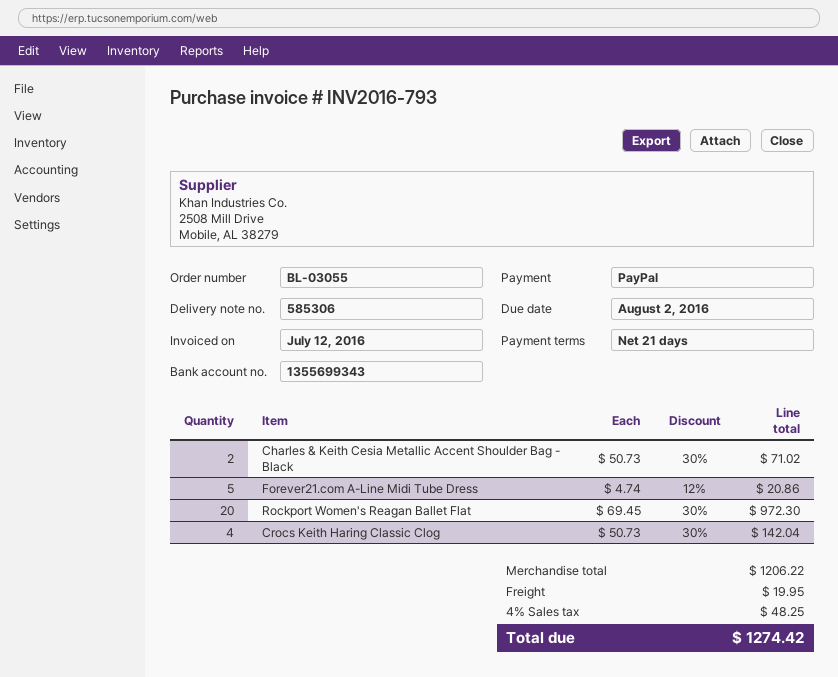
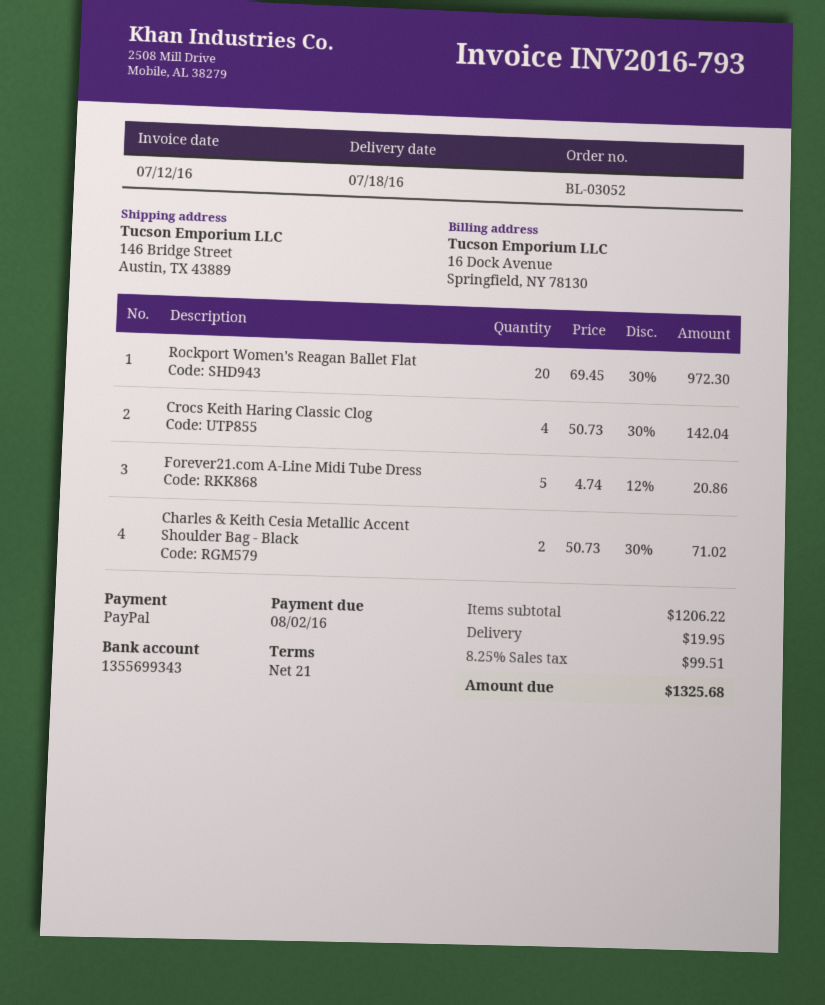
order number: BL-03055 -> BL-03052
tax: 4% = 48.25 -> 8.25% = 99.51
total: 1274.42 -> 1325.68

